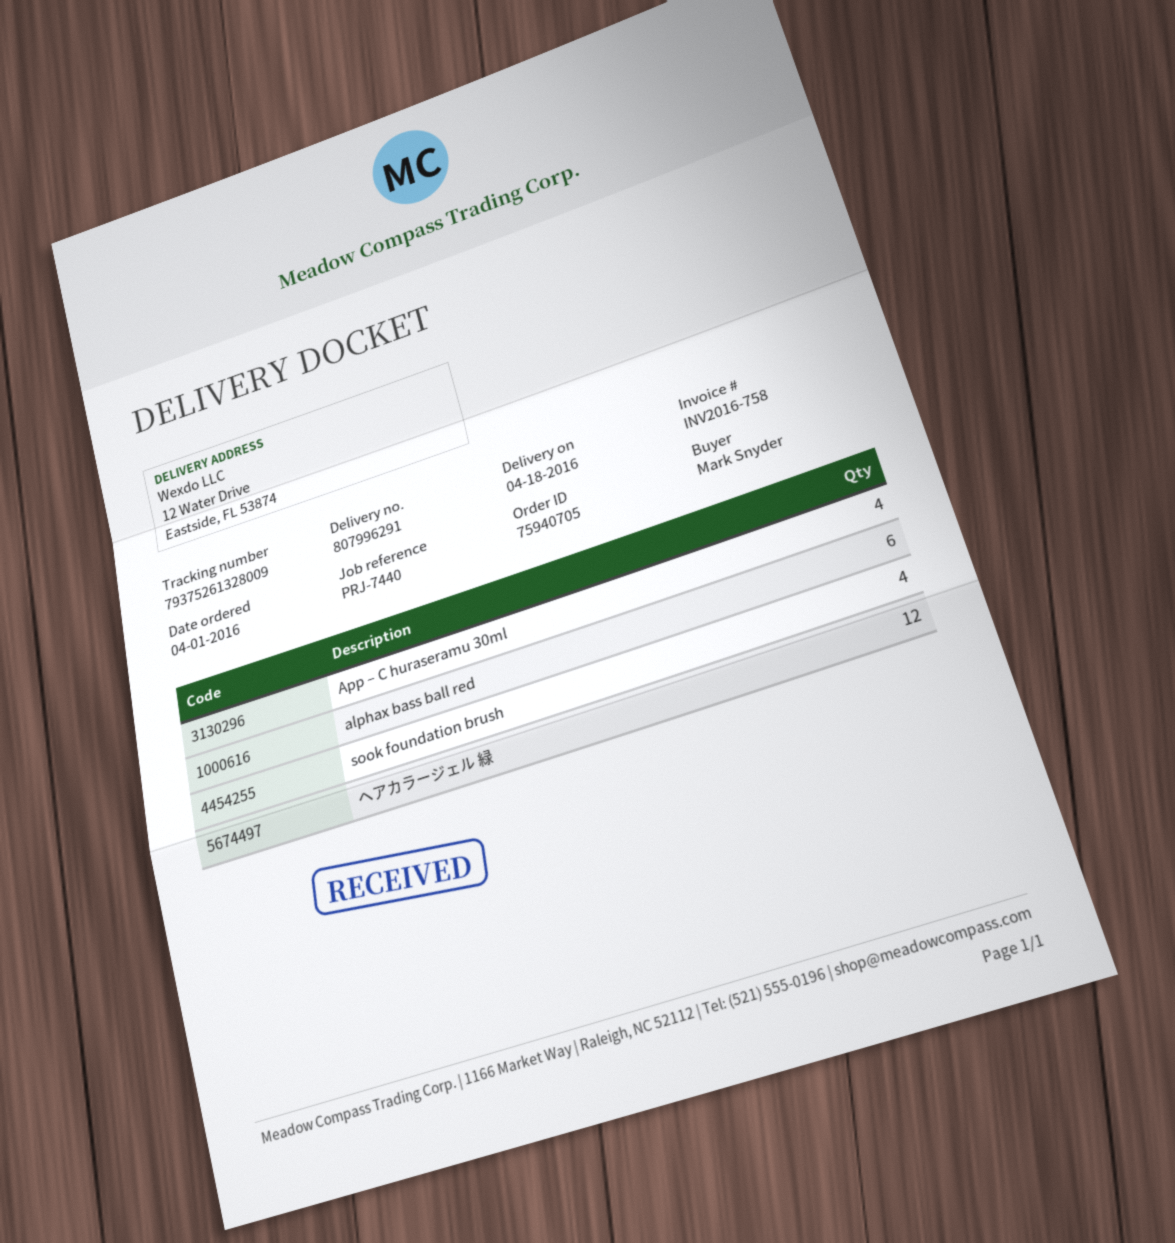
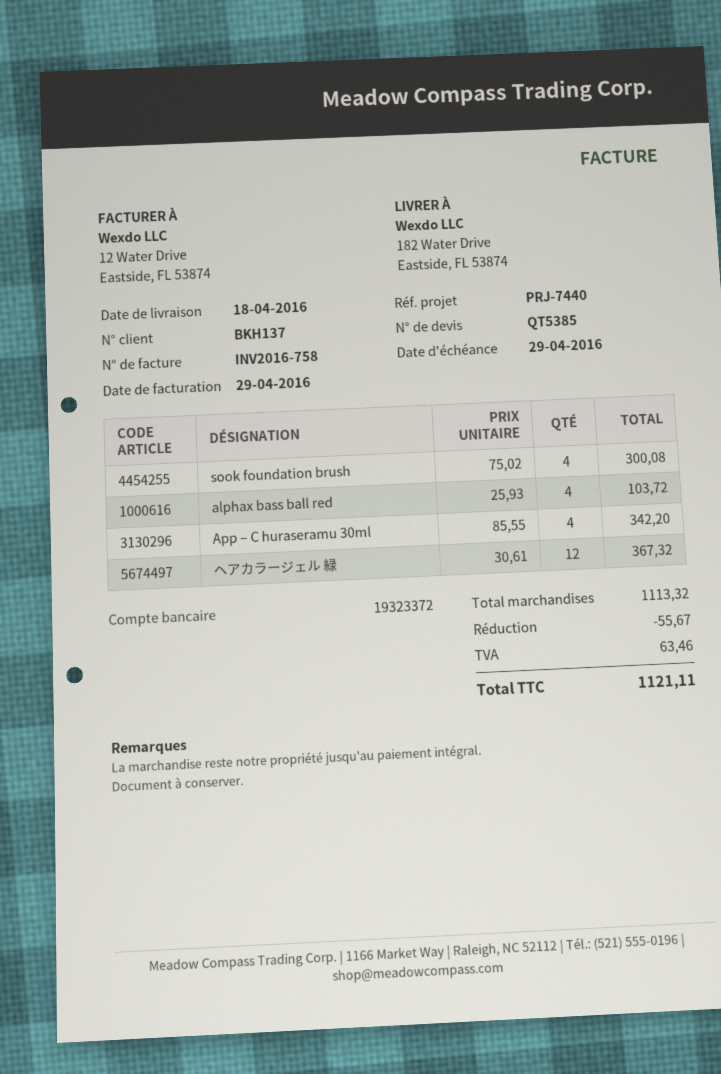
ship to: 12 Water Drive, Eastside, FL 53874 -> 182 Water Drive, Eastside, FL 53874
alphax bass ball red: 6 -> 4

